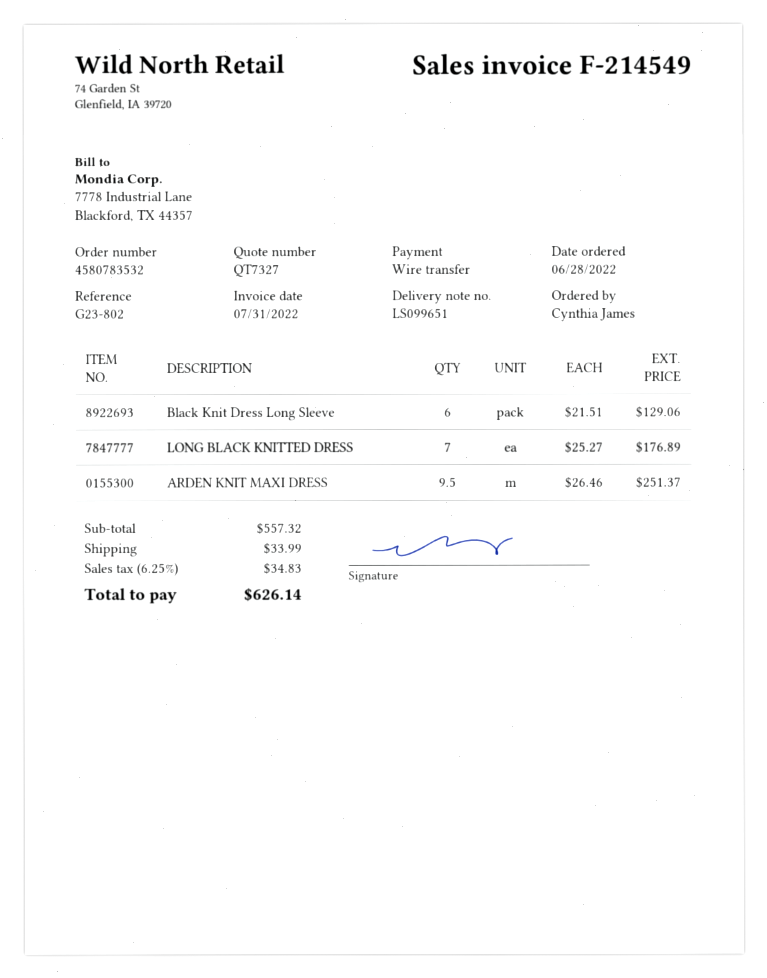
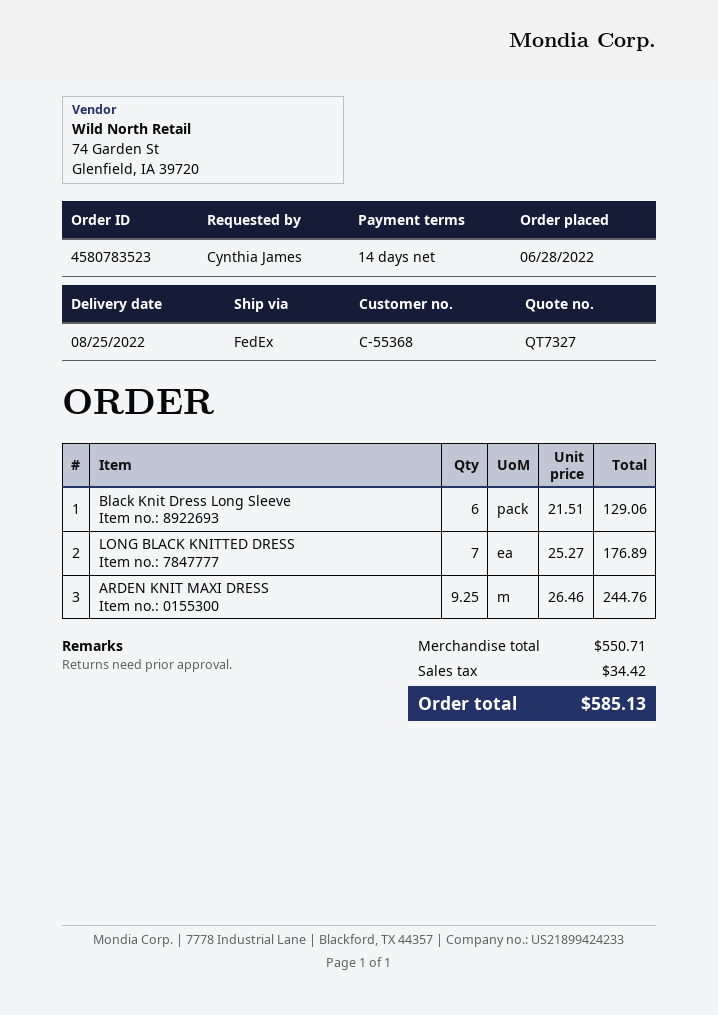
order number: 4580783532 -> 4580783523
ARDEN KNIT MAXI DRESS: 9.5 x 26.46 = 251.37 -> 9.25 x 26.46 = 244.76
subtotal: 557.32 -> 550.71
shipping: 33.99 -> none
tax: 34.83 -> 34.42
total: 626.14 -> 585.13

